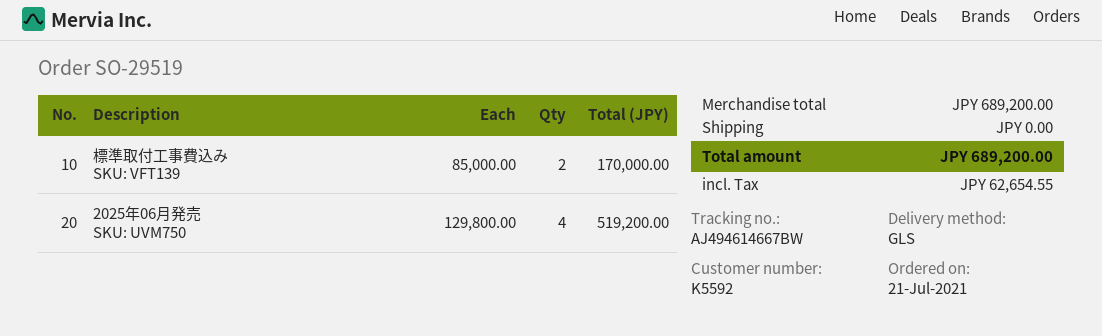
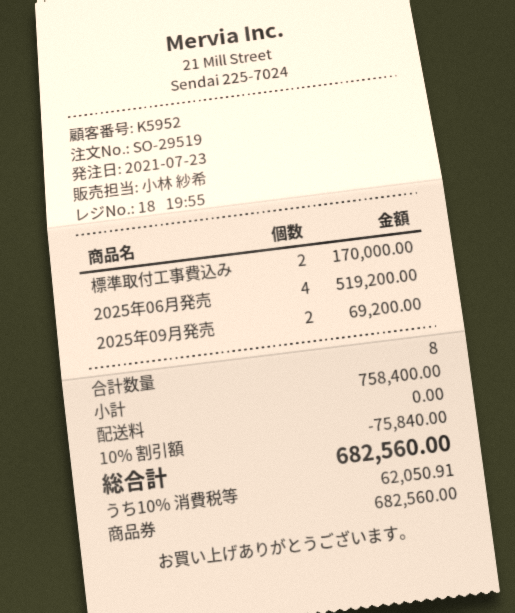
order date: 2021-07-21 -> 2021-07-23
customer number: K5592 -> K5952
2025年09月発売: none -> 2 for 69200.00
subtotal: 689200.00 -> 758400.00
discount: none -> 10% = 75840.00
tax: 62654.55 -> 62050.91
total: 689200.00 -> 682560.00

